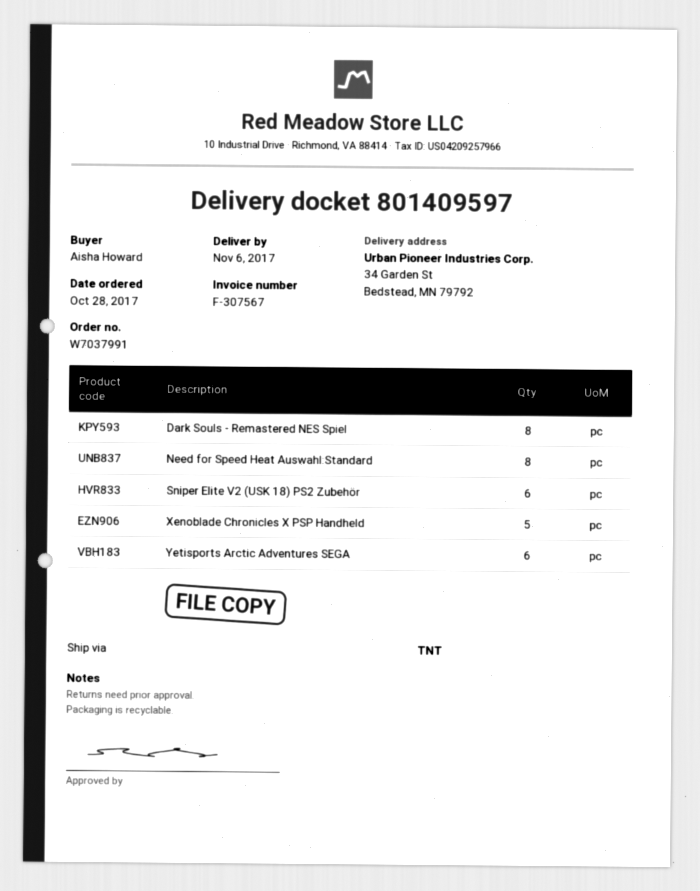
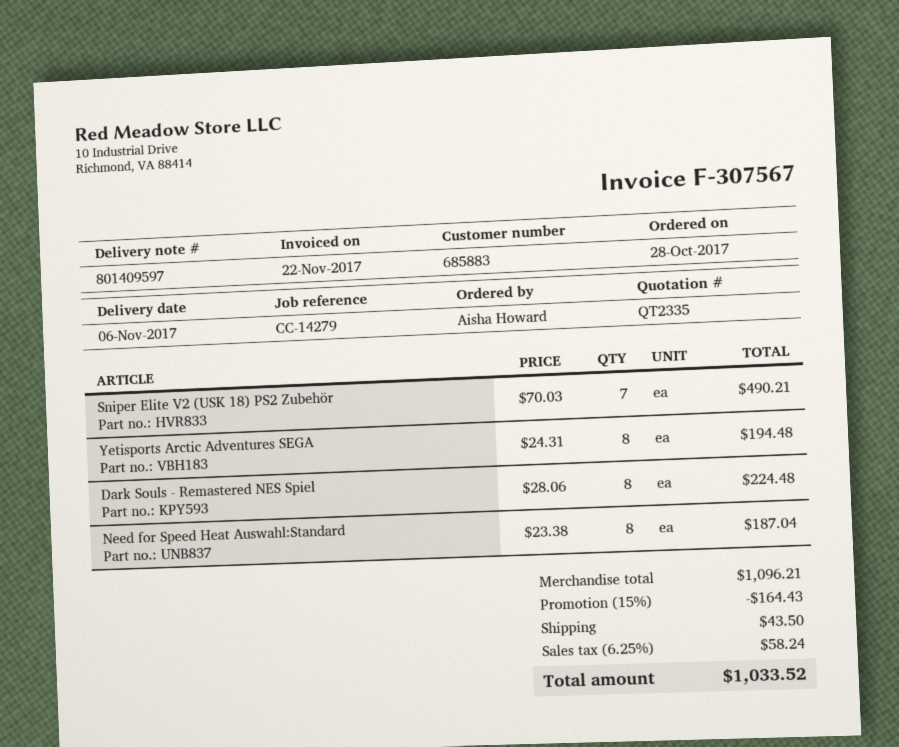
Sniper Elite V2 (USK 18) PS2 Zubehör: 6 -> 7
Xenoblade Chronicles X PSP Handheld: 5 -> none
Yetisports Arctic Adventures SEGA: 6 -> 8

